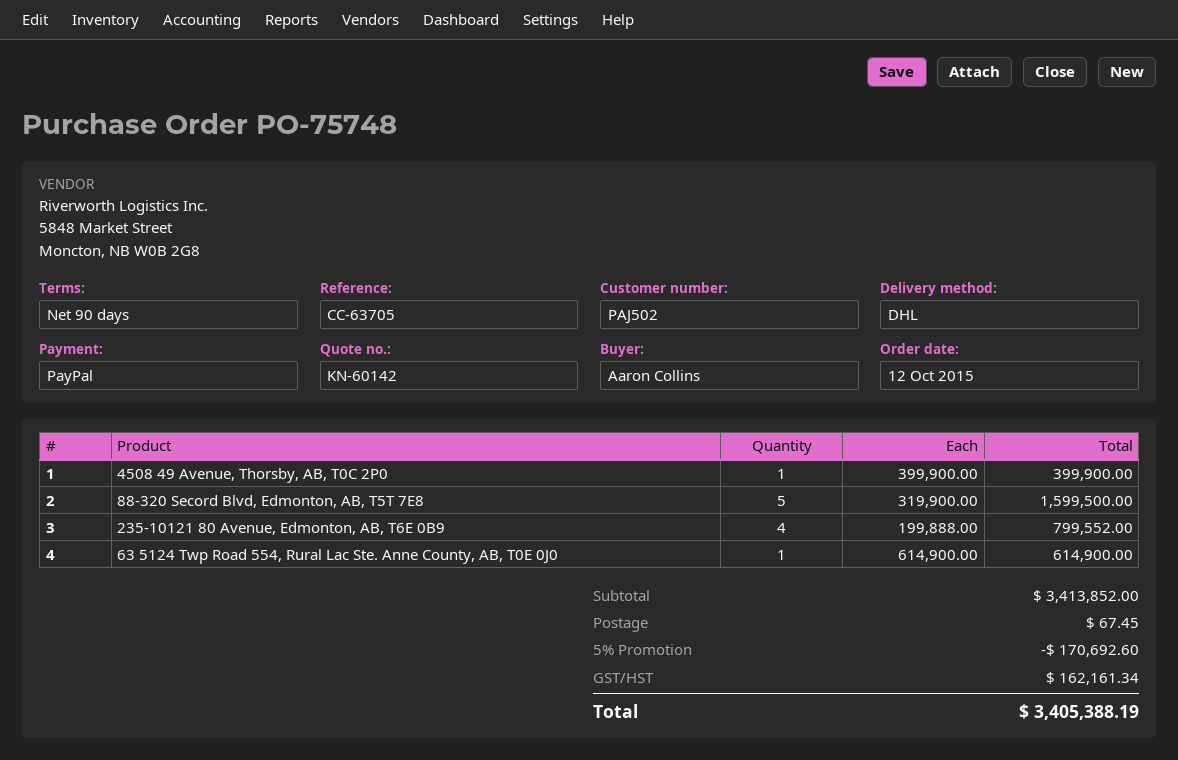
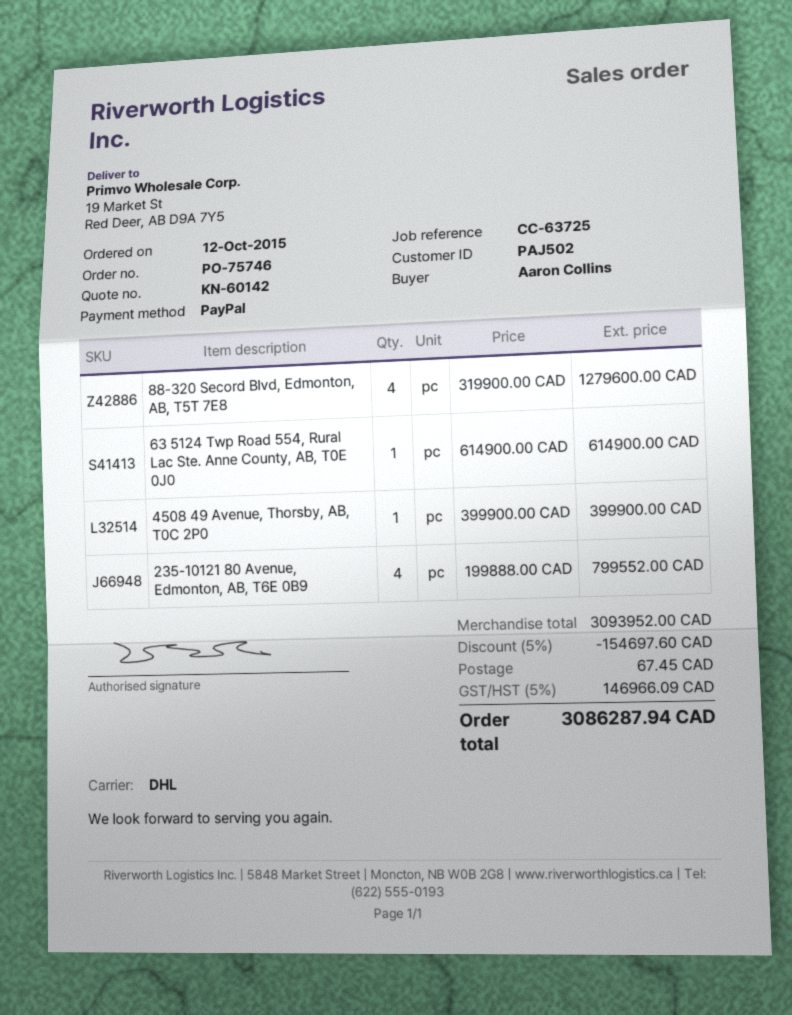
order number: PO-75748 -> PO-75746
reference: CC-63705 -> CC-63725
88-320 Secord Blvd, Edmonton, AB, T5T 7E8: 5 x 319900.00 = 1599500.00 -> 4 x 319900.00 = 1279600.00
subtotal: 3413852.00 -> 3093952.00
discount: 5% = 170692.60 -> 5% = 154697.60
tax: 162161.34 -> 146966.09
total: 3405388.19 -> 3086287.94

